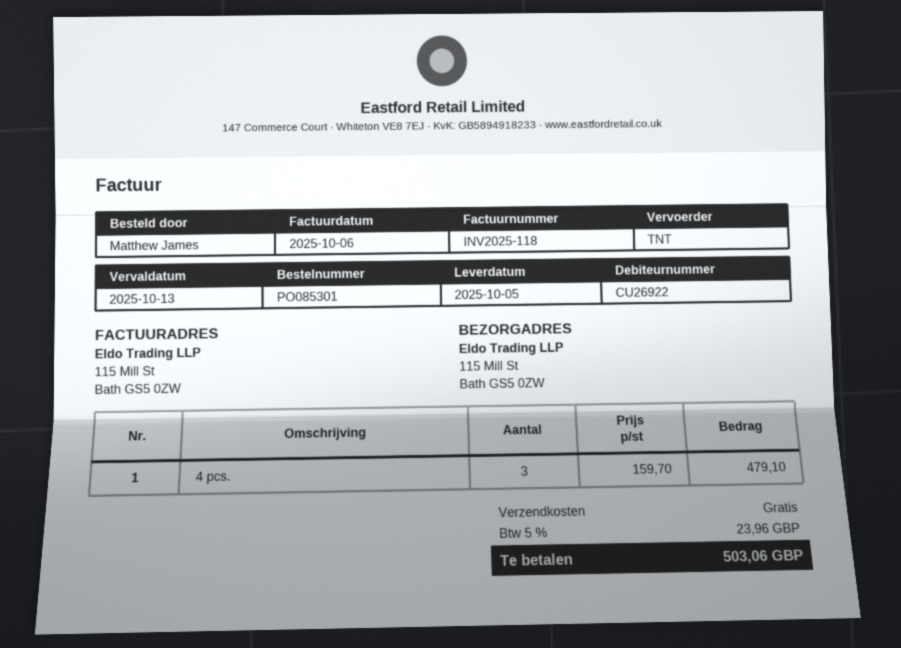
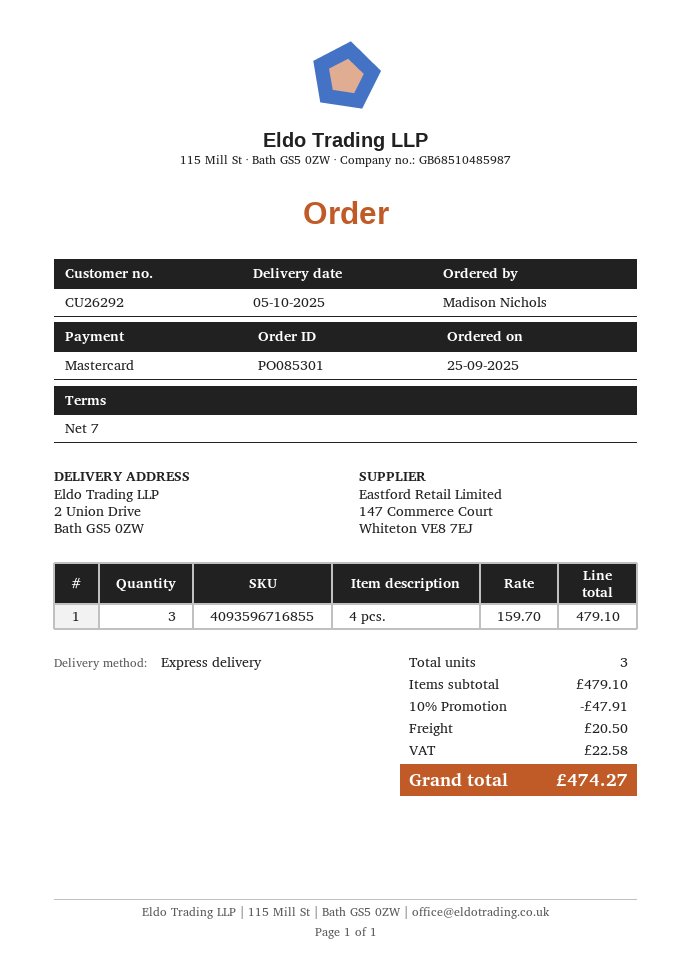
customer number: CU26922 -> CU26292
ordered by: Matthew James -> Madison Nichols
shipping method: TNT -> express
ship to: 115 Mill St, Bath GS5 0ZW -> 2 Union Drive, Bath GS5 0ZW
discount: none -> 10% = 47.91
shipping: 0.00 -> 20.50
tax: 23.96 -> 22.58
total: 503.06 -> 474.27

